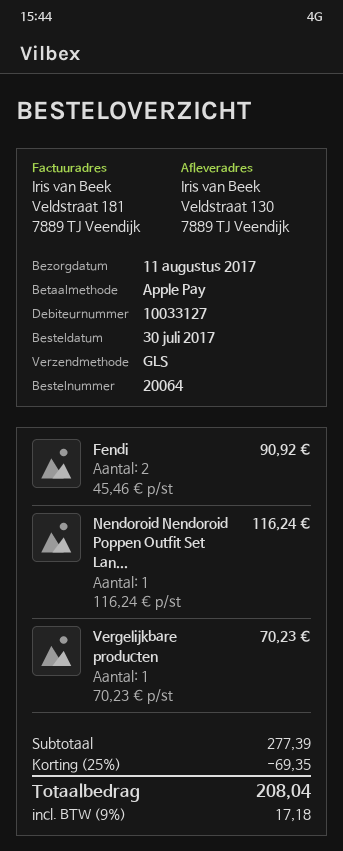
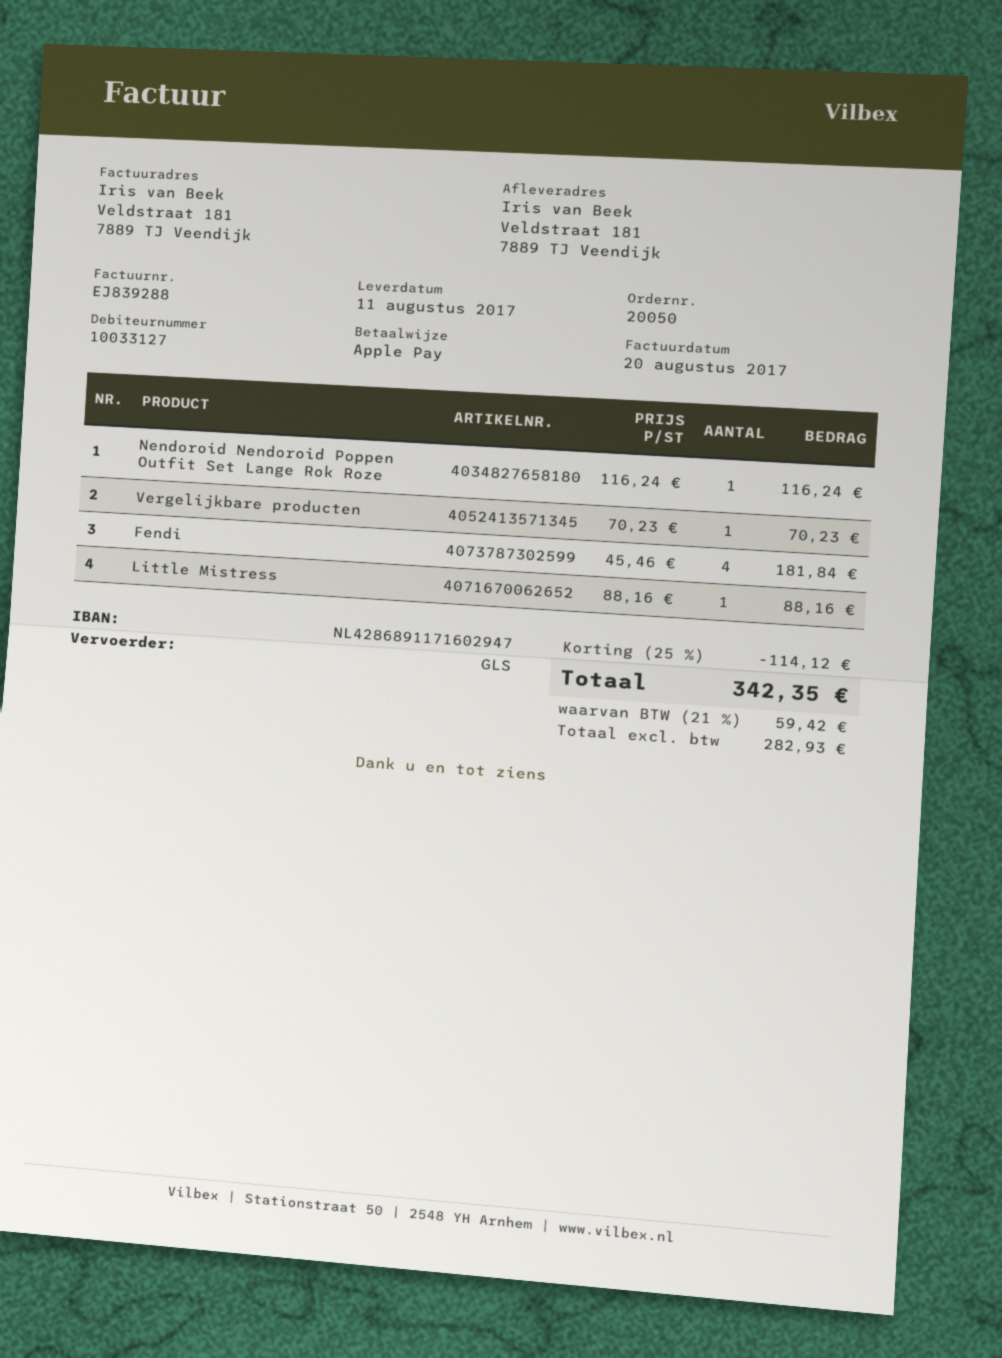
order number: 20064 -> 20050
ship to: Veldstraat 130, 7889 TJ Veendijk -> Veldstraat 181, 7889 TJ Veendijk
Fendi: 2 x 45.46 = 90.92 -> 4 x 45.46 = 181.84
Little Mistress: none -> 1 x 88.16 = 88.16
discount: 25% = 69.35 -> 25% = 114.12
tax: 9% = 17.18 -> 21% = 59.42
total: 208.04 -> 342.35

